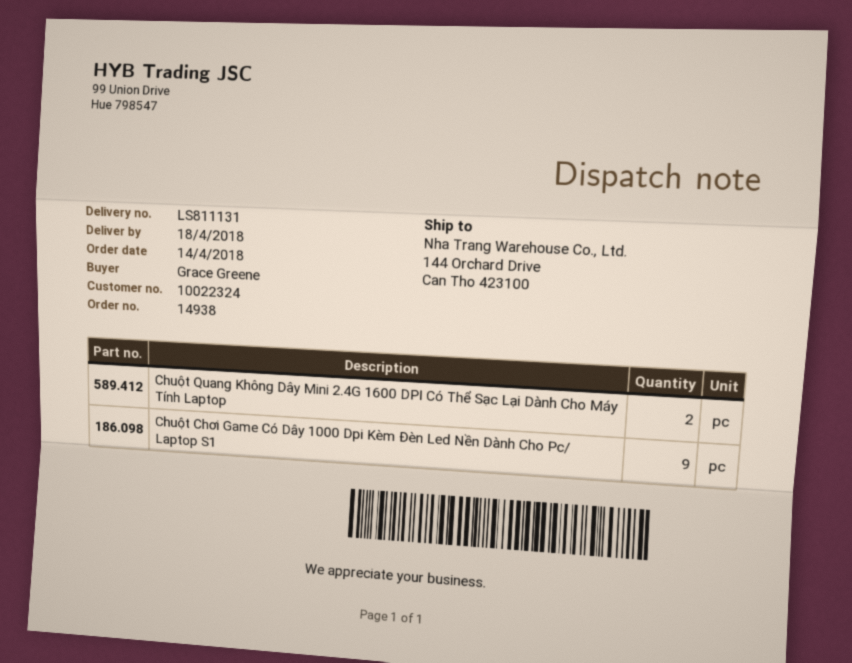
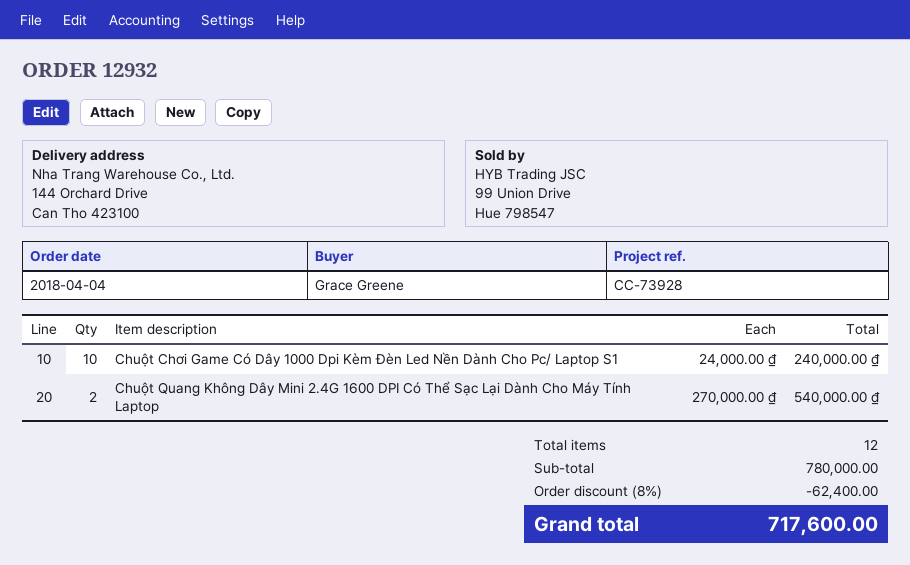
order number: 14938 -> 12932
order date: 2018-04-14 -> 2018-04-04
Chuột Chơi Game Có Dây 1000 Dpi Kèm Đèn Led Nền Dành Cho Pc/ Laptop S1: 9 -> 10

